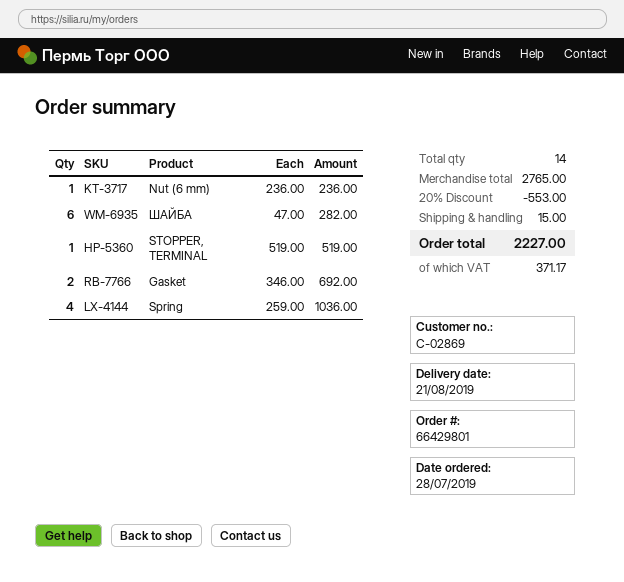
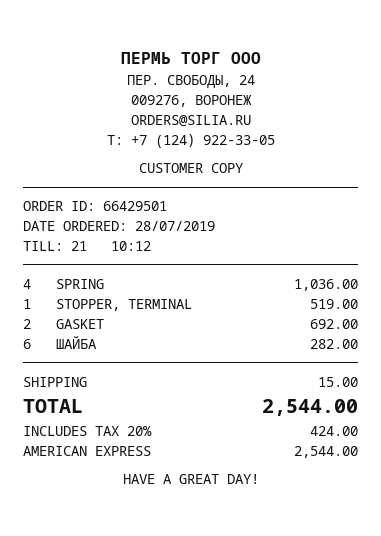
order number: 66429801 -> 66429501
Nut (6 mm): 1 for 236.00 -> none
discount: 20% = 553.00 -> none
tax: 371.17 -> 424.00
total: 2227.00 -> 2544.00

